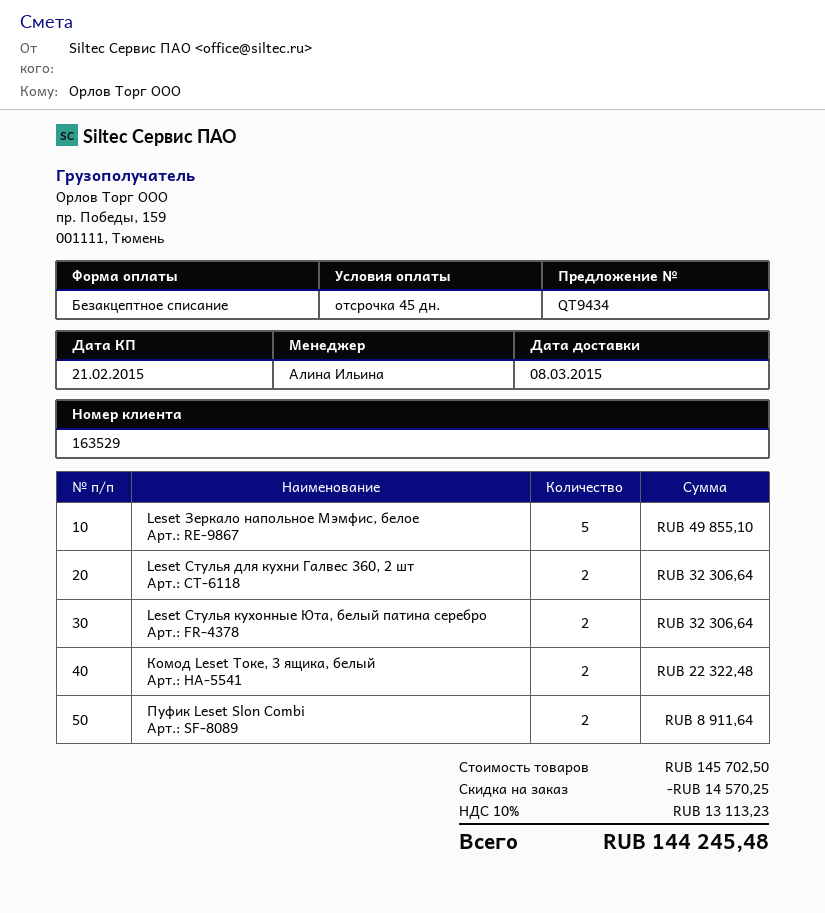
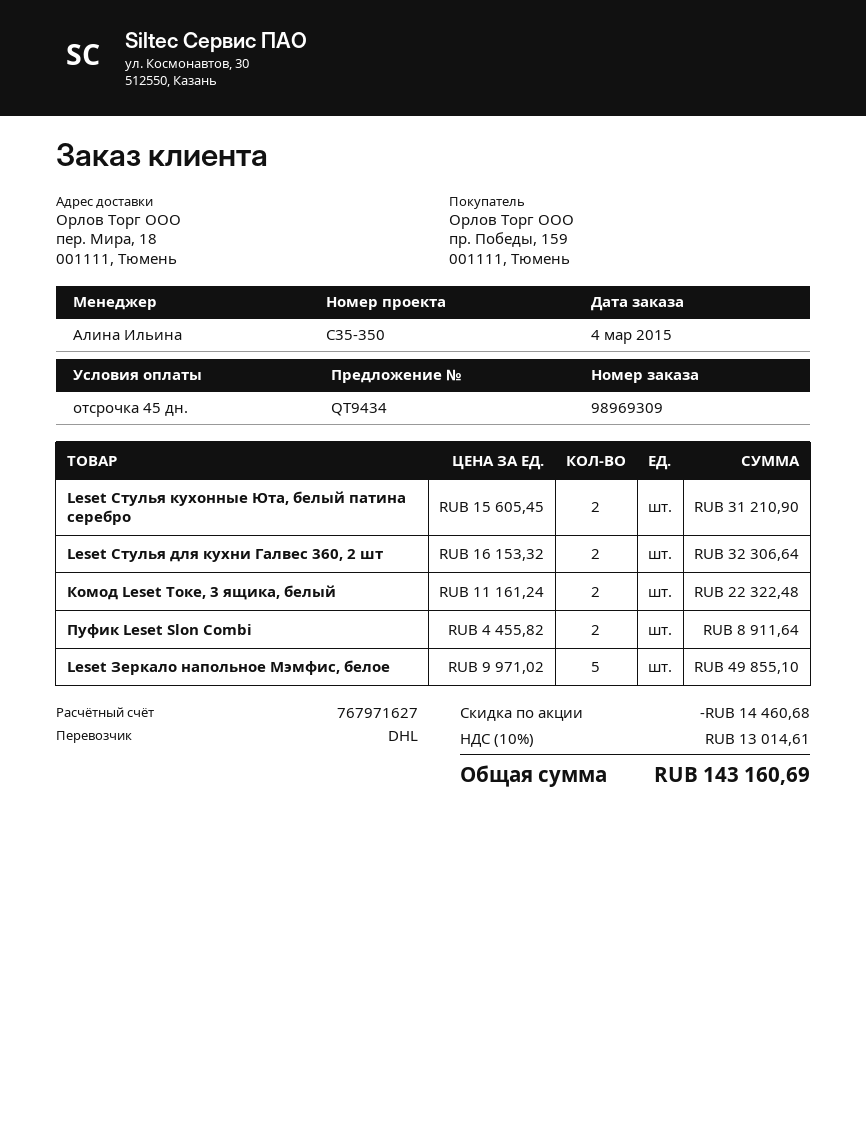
ship to: пр. Победы, 159, 001111, Тюмень -> пер. Мира, 18, 001111, Тюмень
Leset Стулья кухонные Юта, белый патина серебро: 2 for 32306.64 -> 2 for 31210.90
discount: 14570.25 -> 14460.68
tax: 10% = 13113.23 -> 10% = 13014.61
total: 144245.48 -> 143160.69

